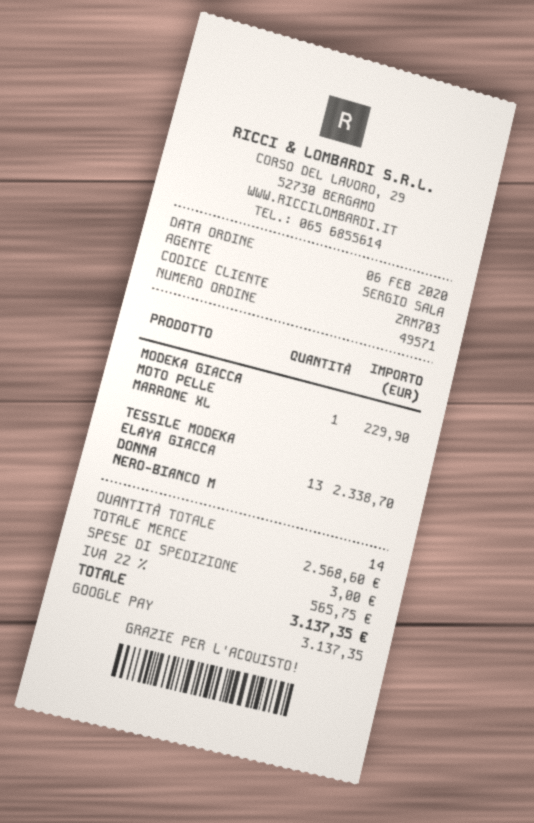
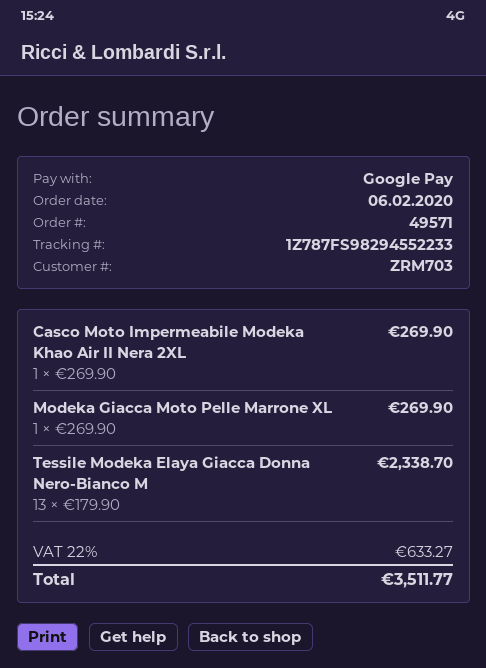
MODEKA GIACCA MOTO PELLE MARRONE XL: 1 for 229.90 -> 1 for 269.90
Casco Moto Impermeabile Modeka Khao Air II Nera 2XL: none -> 1 for 269.90
shipping: 3.00 -> none
tax: 22% = 565.75 -> 22% = 633.27
total: 3137.35 -> 3511.77

